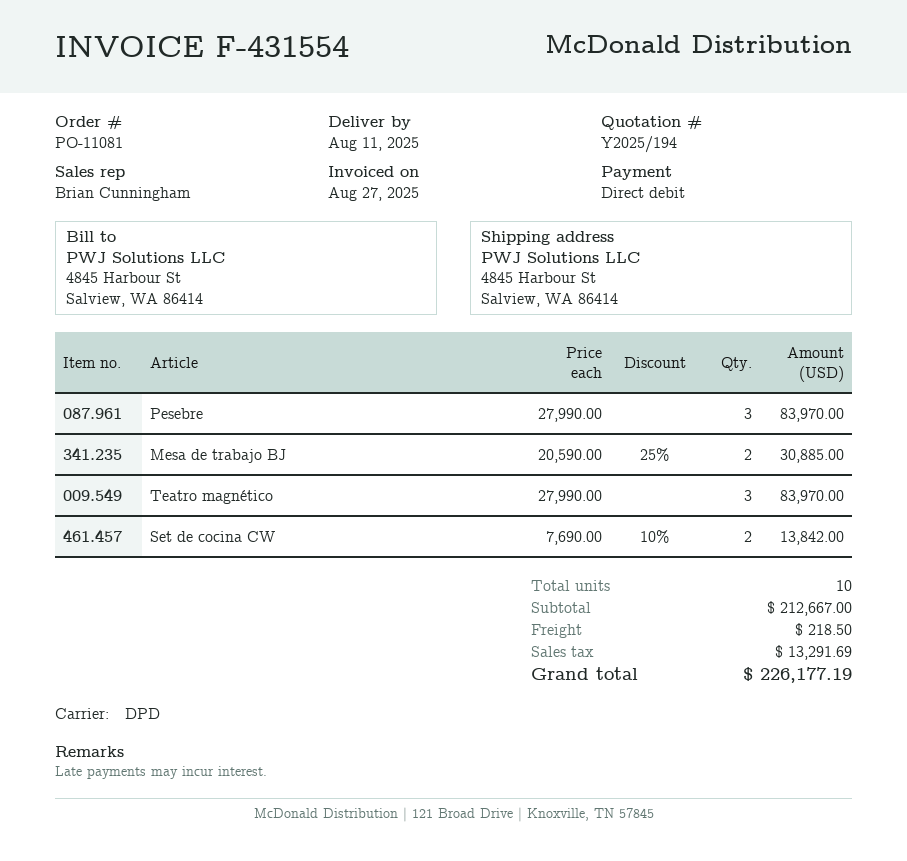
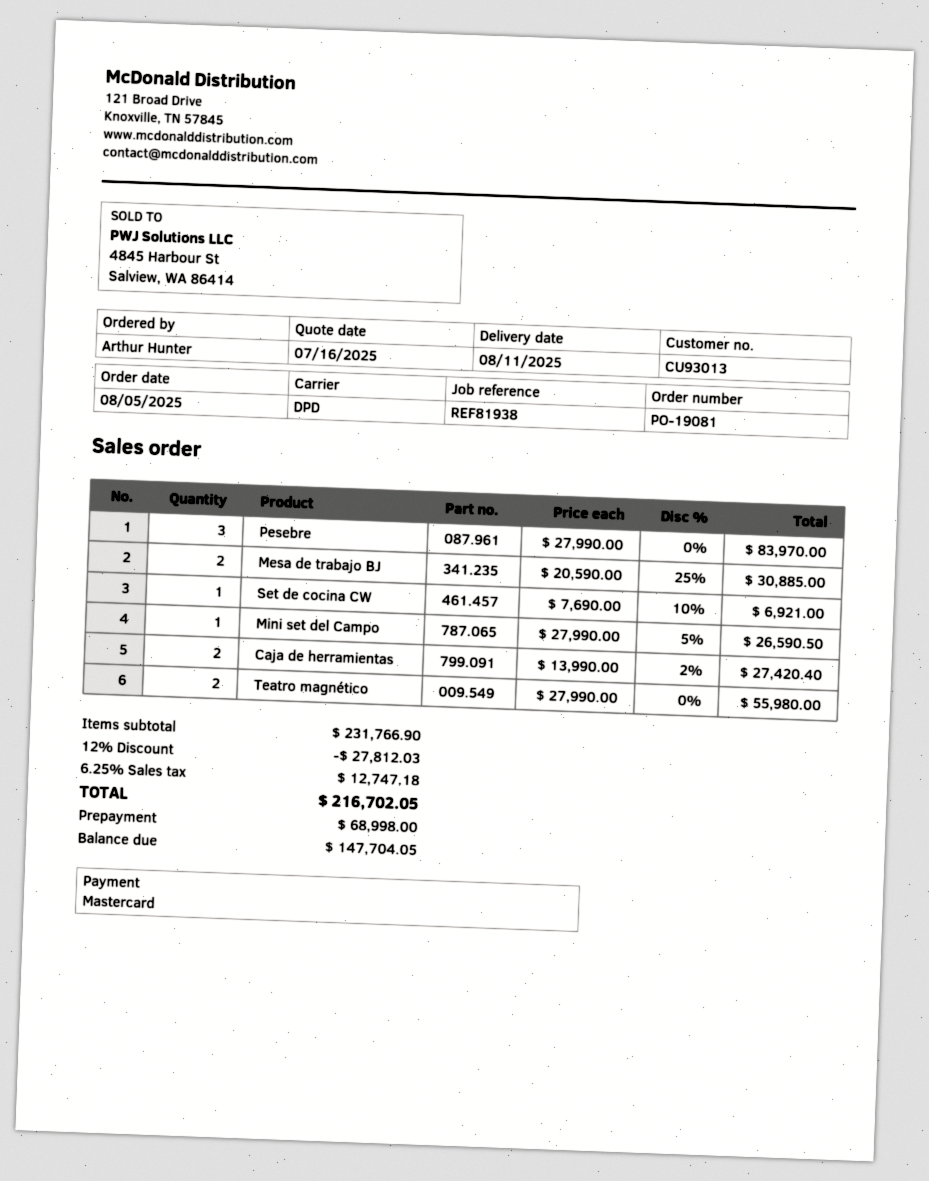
order number: PO-11081 -> PO-19081
payment method: direct debit -> Mastercard
Teatro magnético: 3 x 27990.00 = 83970.00 -> 2 x 27990.00 = 55980.00
Set de cocina CW: 2 x 7690.00 - 10% = 13842.00 -> 1 x 7690.00 - 10% = 6921.00
Mini set del Campo: none -> 1 x 27990.00 - 5% = 26590.50
Caja de herramientas: none -> 2 x 13990.00 - 2% = 27420.40
subtotal: 212667.00 -> 231766.90
discount: none -> 12% = 27812.03
shipping: 218.50 -> none
tax: 13291.69 -> 12747.18
total: 226177.19 -> 216702.05

